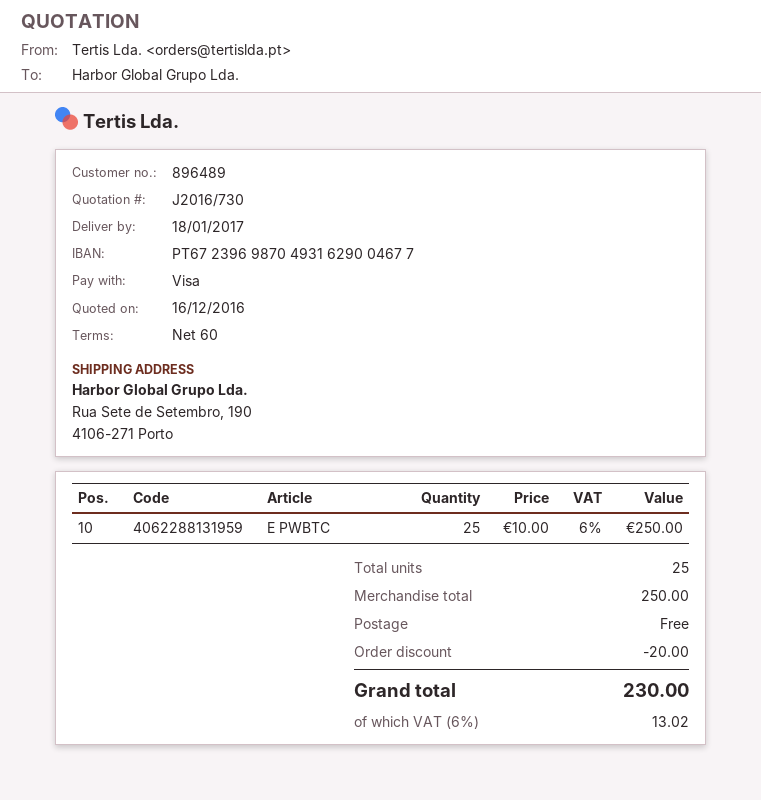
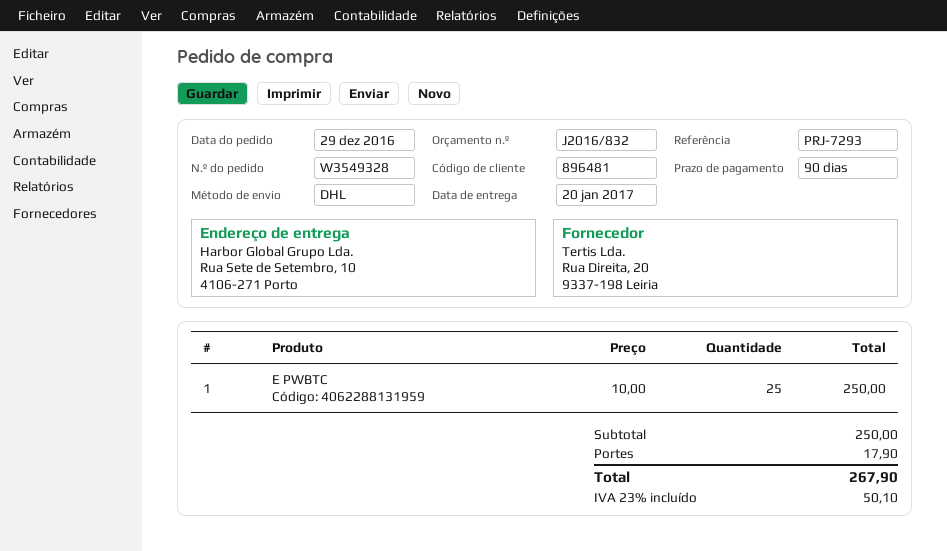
quote number: J2016/730 -> J2016/832
delivery date: 2017-01-18 -> 2017-01-20
payment terms: 60 days -> 90 days
customer number: 896489 -> 896481
ship to: Rua Sete de Setembro, 190, 4106-271 Porto -> Rua Sete de Setembro, 10, 4106-271 Porto
discount: 20.00 -> none
shipping: 0.00 -> 17.90
tax: 6% = 13.02 -> 23% = 50.10
total: 230.00 -> 267.90

